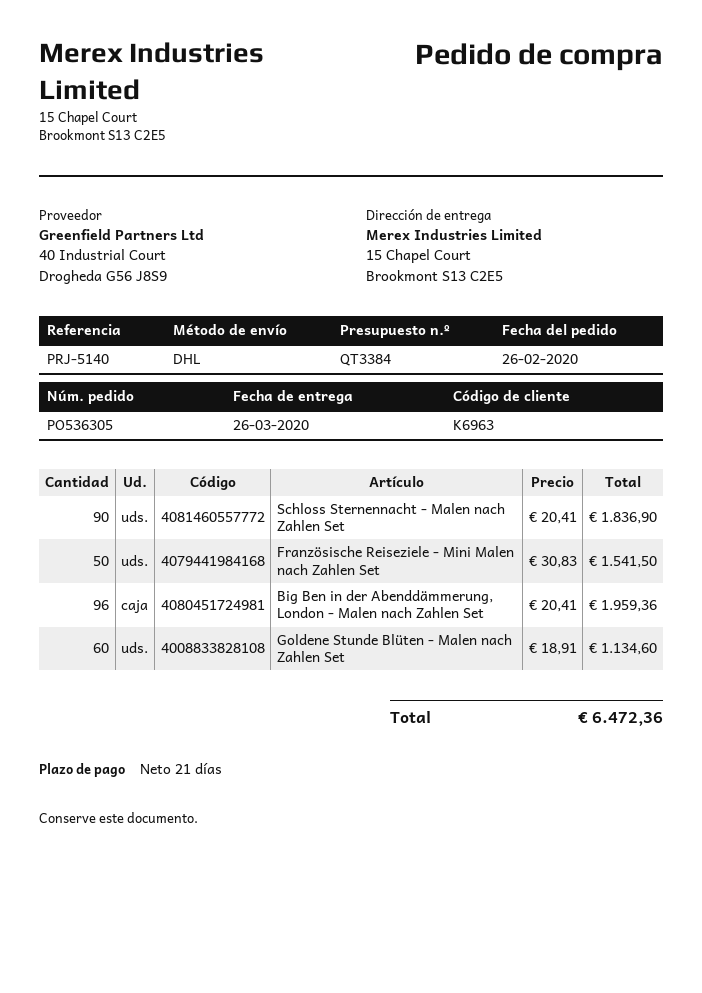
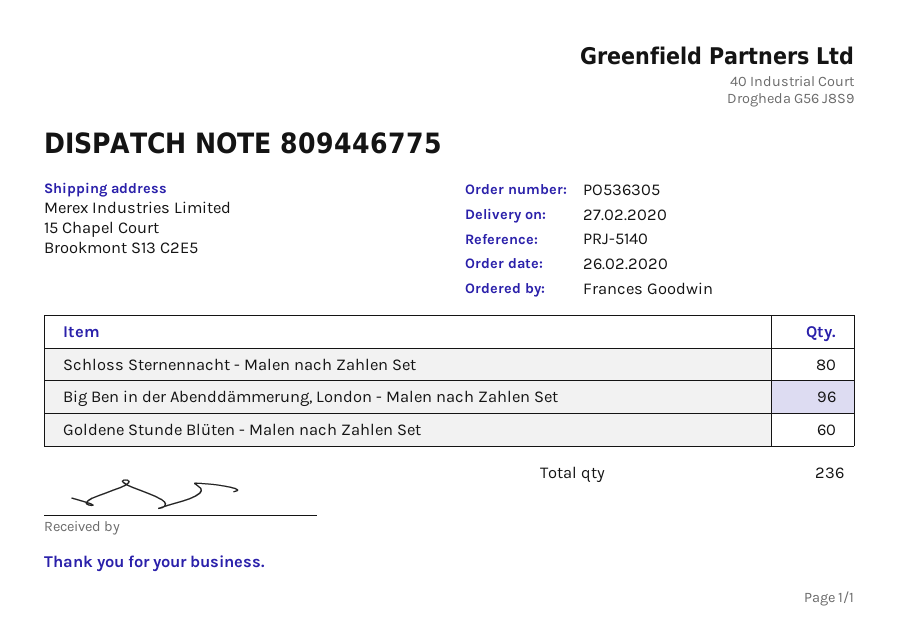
delivery date: 2020-03-26 -> 2020-02-27
Schloss Sternennacht - Malen nach Zahlen Set: 90 -> 80
Französische Reiseziele - Mini Malen nach Zahlen Set: 50 -> none

